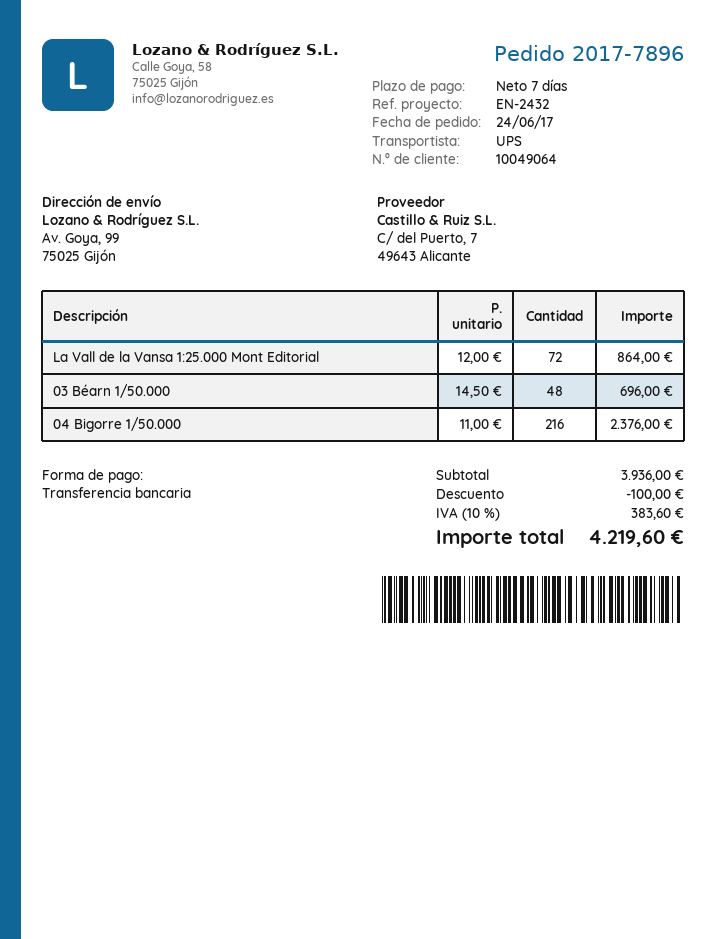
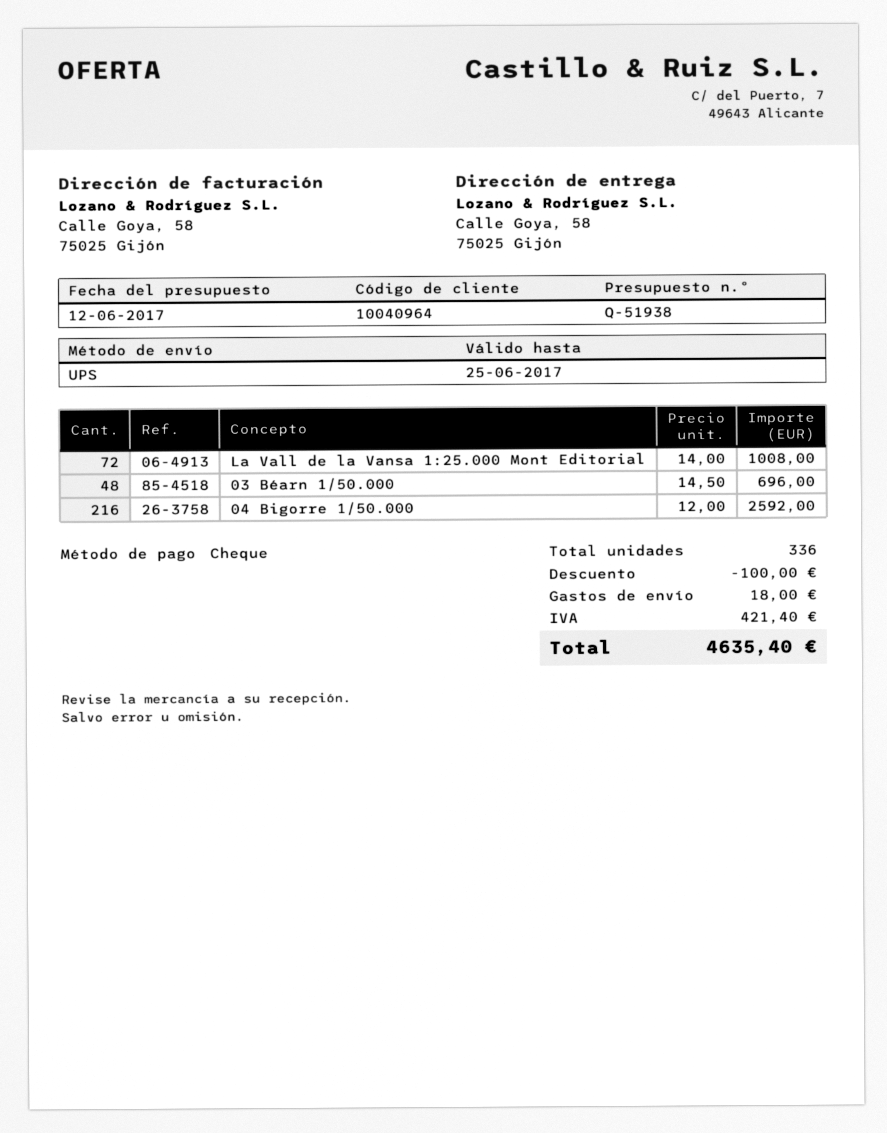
customer number: 10049064 -> 10040964
payment method: bank transfer -> cheque
ship to: Av. Goya, 99, 75025 Gijón -> Calle Goya, 58, 75025 Gijón
La Vall de la Vansa 1:25.000 Mont Editorial: 72 x 12.00 = 864.00 -> 72 x 14.00 = 1008.00
04 Bigorre 1/50.000: 216 x 11.00 = 2376.00 -> 216 x 12.00 = 2592.00
shipping: none -> 18.00
tax: 383.60 -> 421.40
total: 4219.60 -> 4635.40

